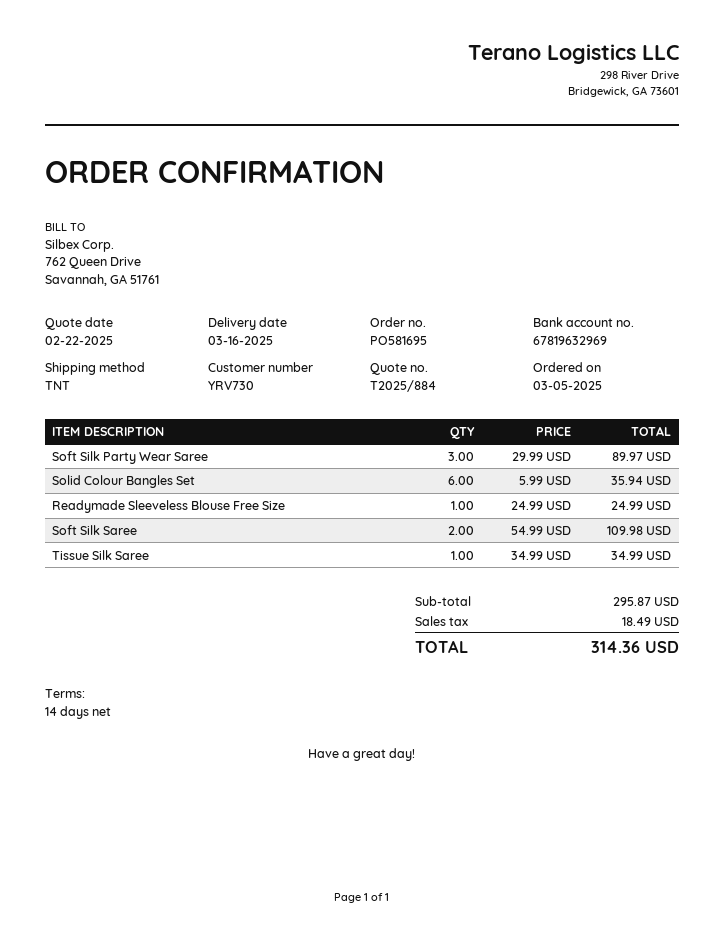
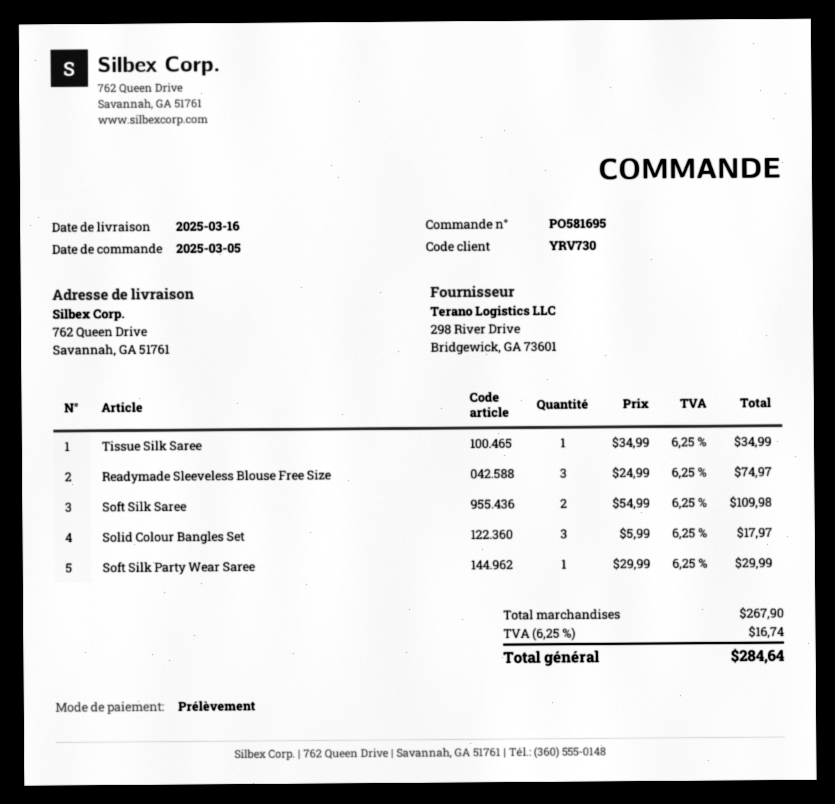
Soft Silk Party Wear Saree: 3 x 29.99 = 89.97 -> 1 x 29.99 = 29.99
Solid Colour Bangles Set: 6 x 5.99 = 35.94 -> 3 x 5.99 = 17.97
Readymade Sleeveless Blouse Free Size: 1 x 24.99 = 24.99 -> 3 x 24.99 = 74.97
subtotal: 295.87 -> 267.90
tax: 18.49 -> 16.74
total: 314.36 -> 284.64

